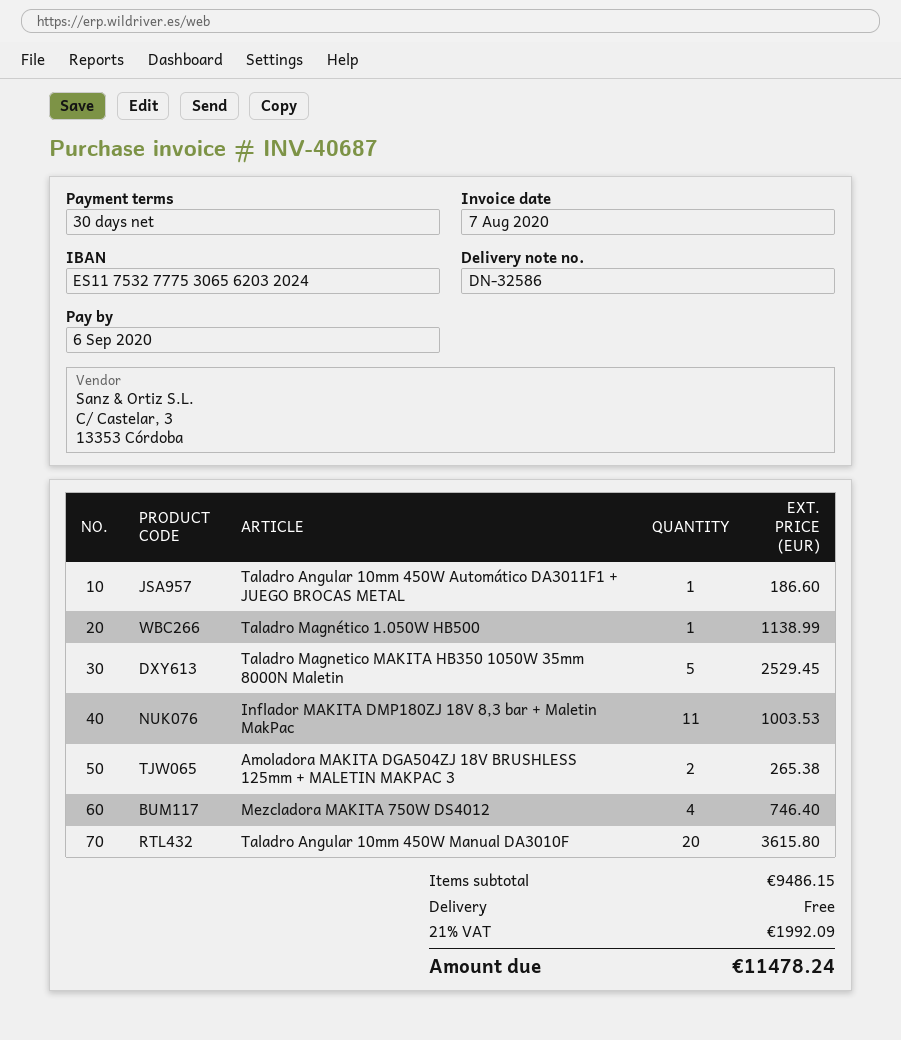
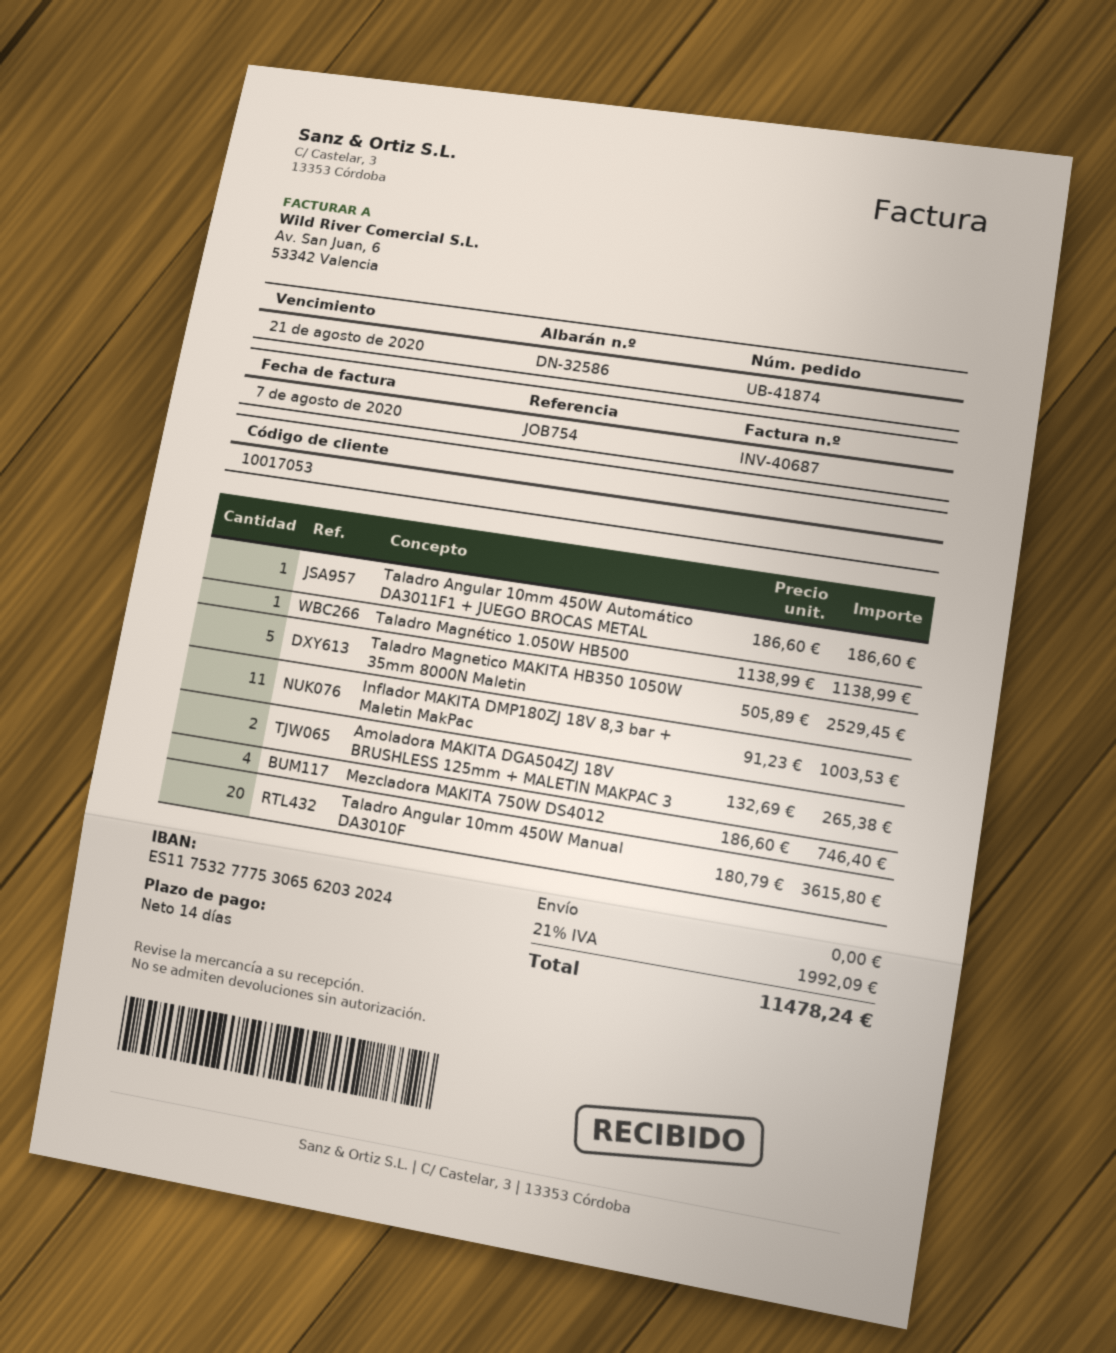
payment terms: 30 days -> 14 days
due date: 2020-09-06 -> 2020-08-21

